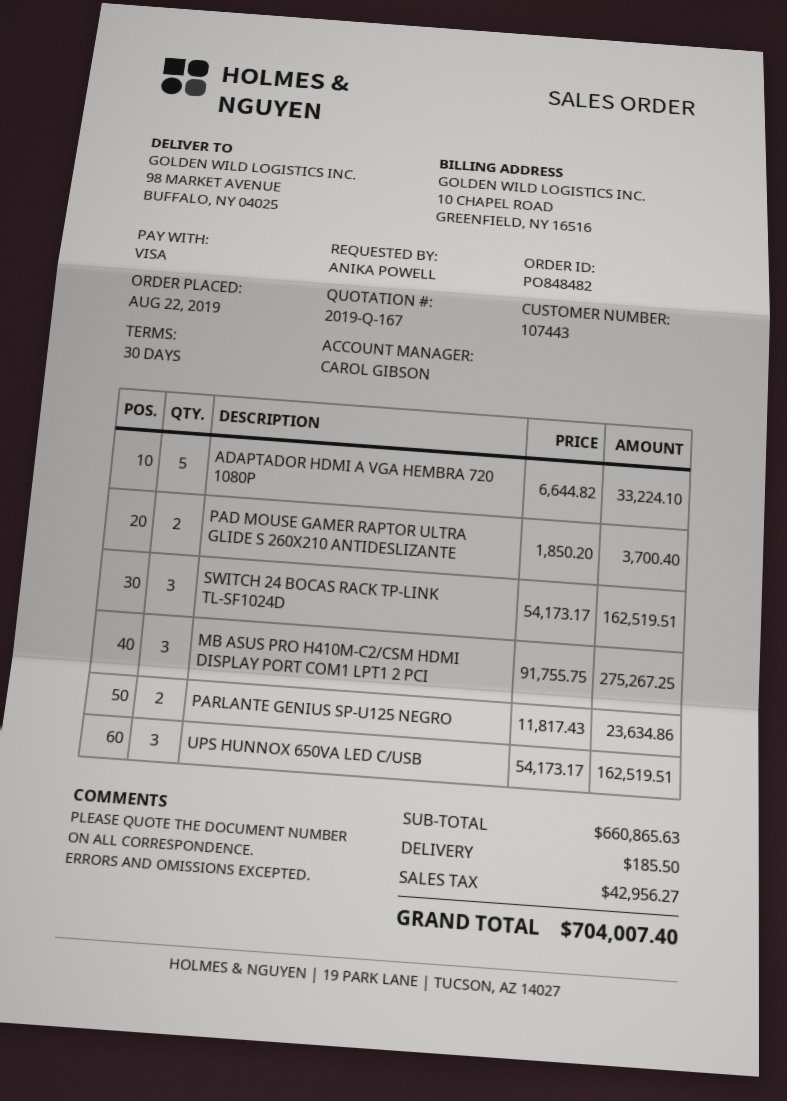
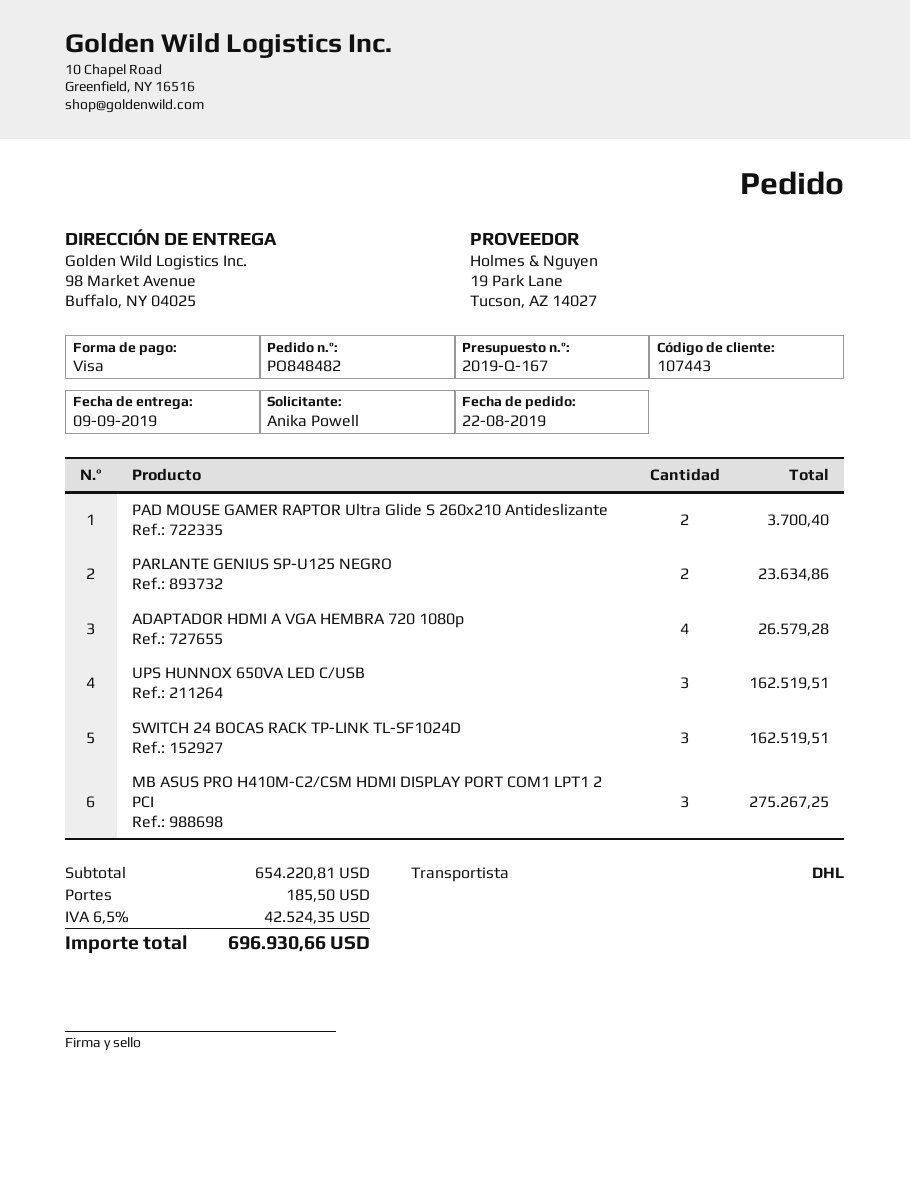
ADAPTADOR HDMI A VGA HEMBRA 720 1080P: 5 for 33224.10 -> 4 for 26579.28
subtotal: 660865.63 -> 654220.81
tax: 42956.27 -> 42524.35
total: 704007.40 -> 696930.66

